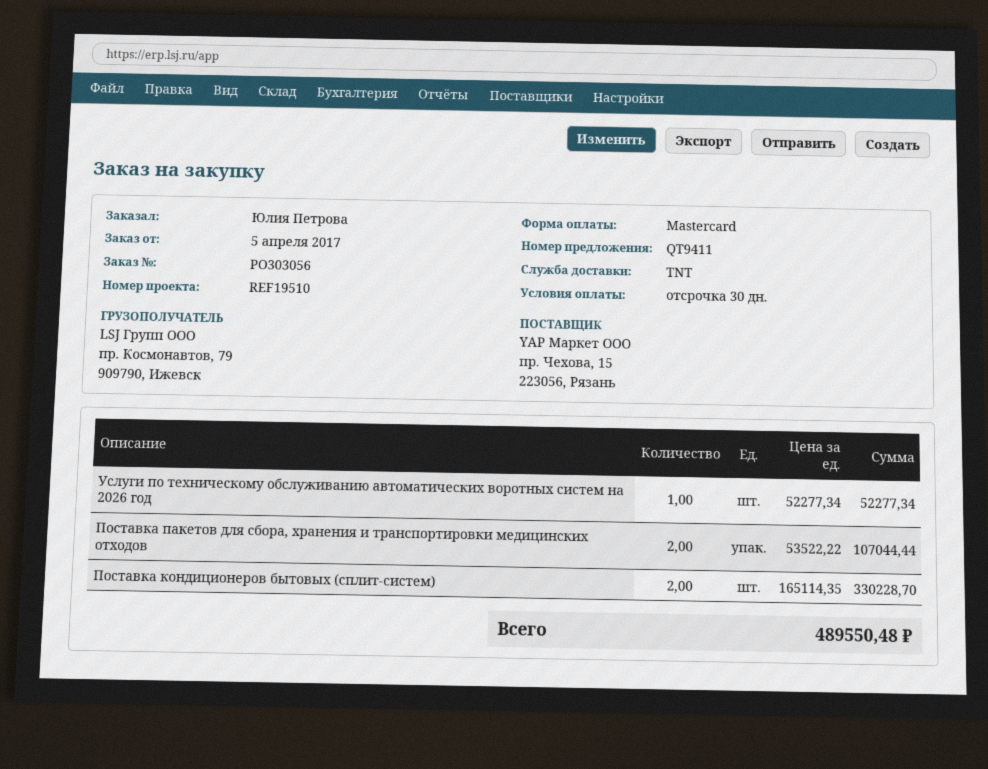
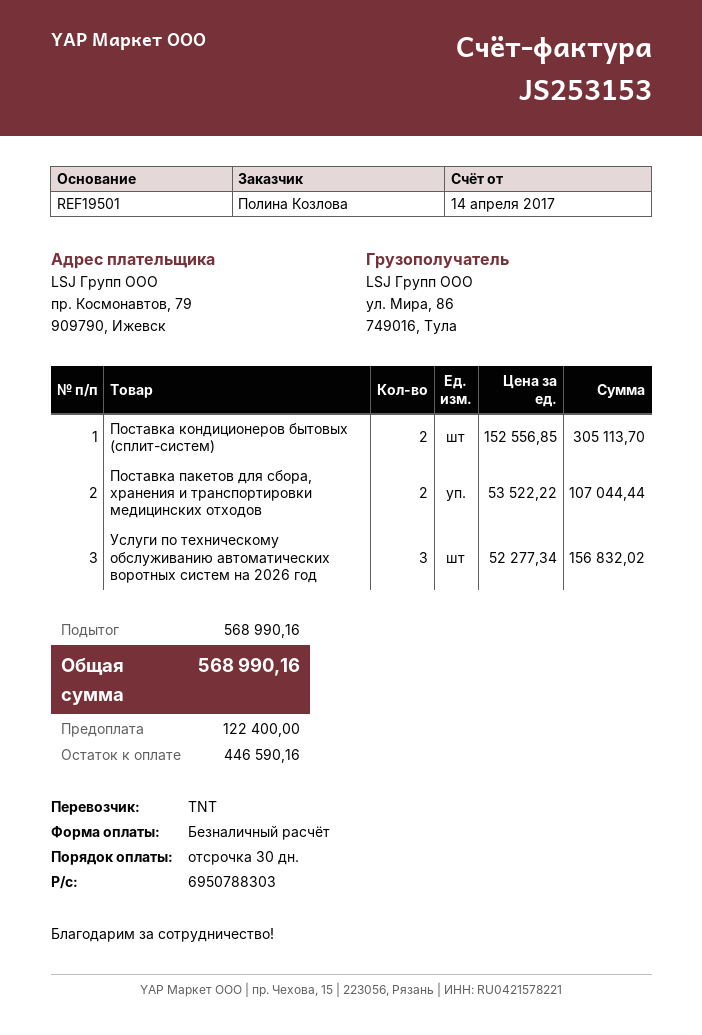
reference: REF19510 -> REF19501
ordered by: Юлия Петрова -> Полина Козлова
payment method: Mastercard -> bank transfer
ship to: пр. Космонавтов, 79, 909790, Ижевск -> ул. Мира, 86, 749016, Тула
Услуги по техническому обслуживанию автоматических воротных систем на 2026 год: 1 x 52277.34 = 52277.34 -> 3 x 52277.34 = 156832.02
Поставка кондиционеров бытовых (сплит-систем): 2 x 165114.35 = 330228.70 -> 2 x 152556.85 = 305113.70
total: 489550.48 -> 568990.16

